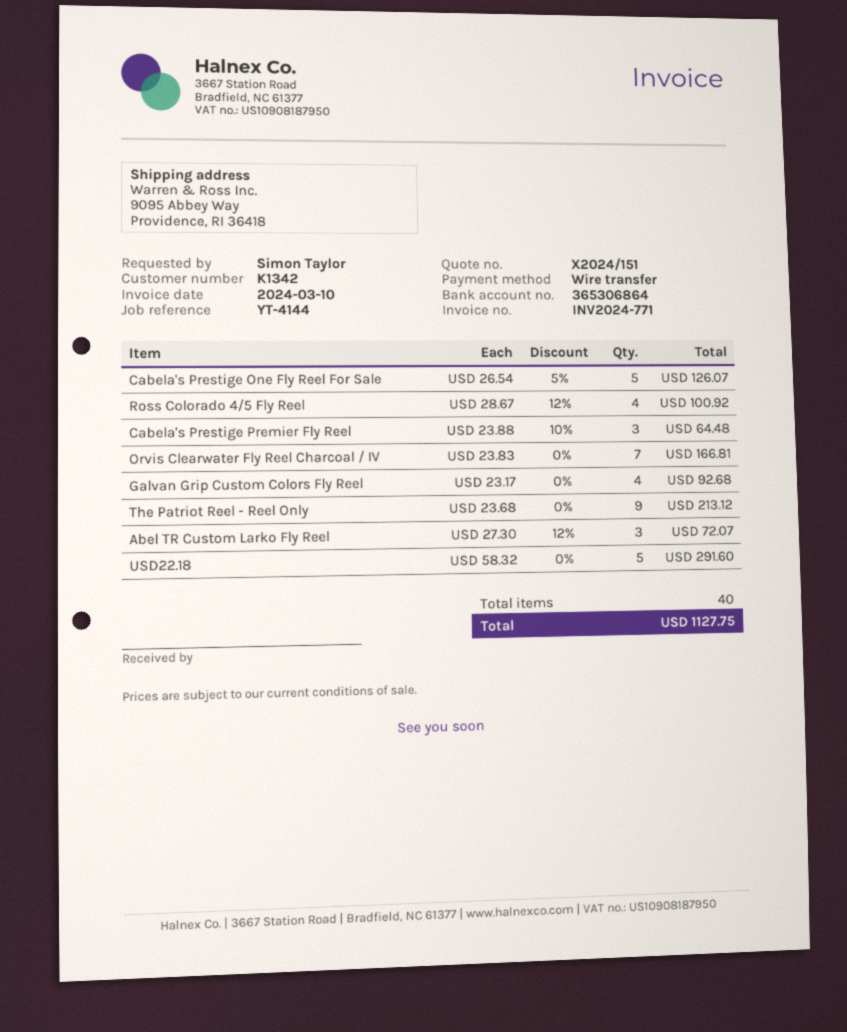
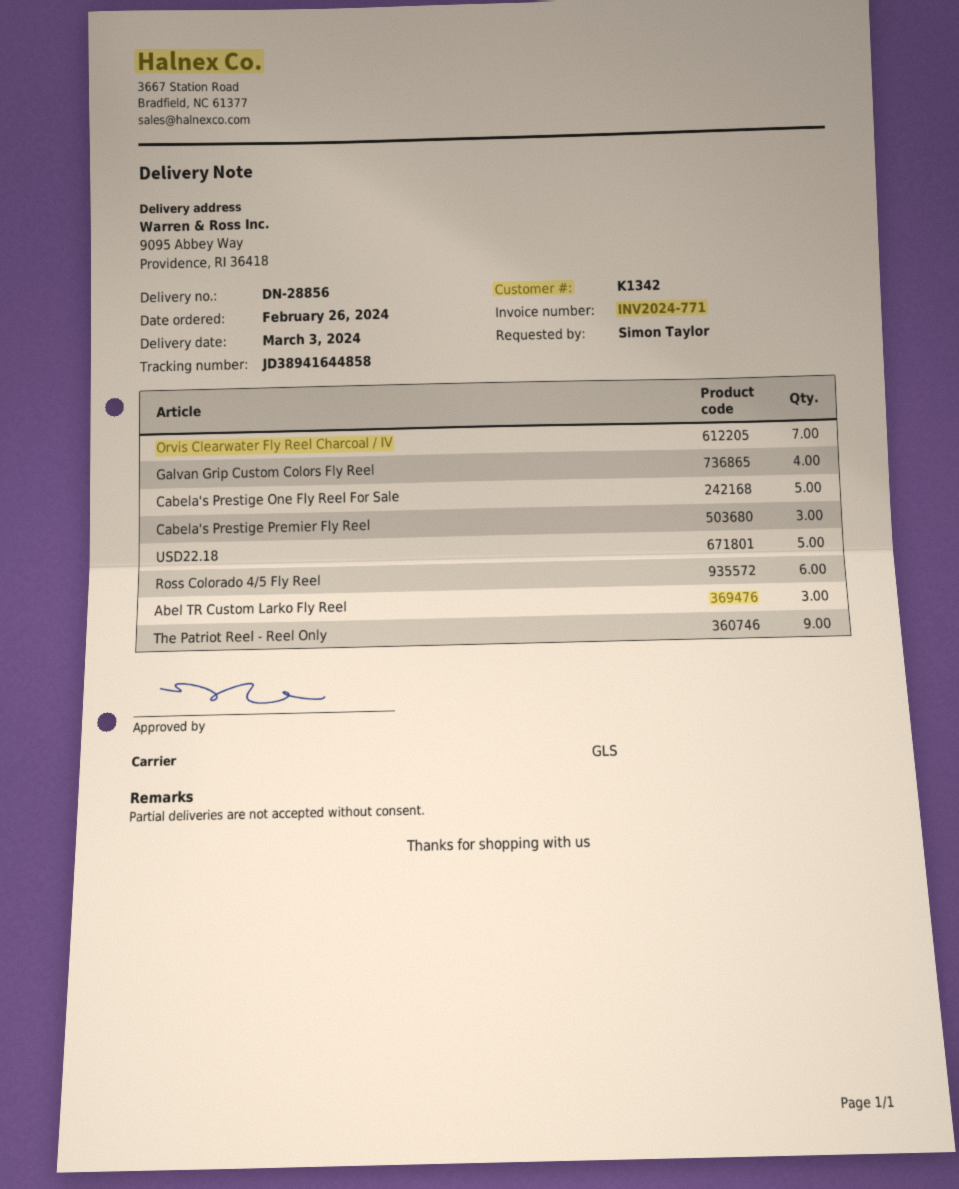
Ross Colorado 4/5 Fly Reel: 4 -> 6

